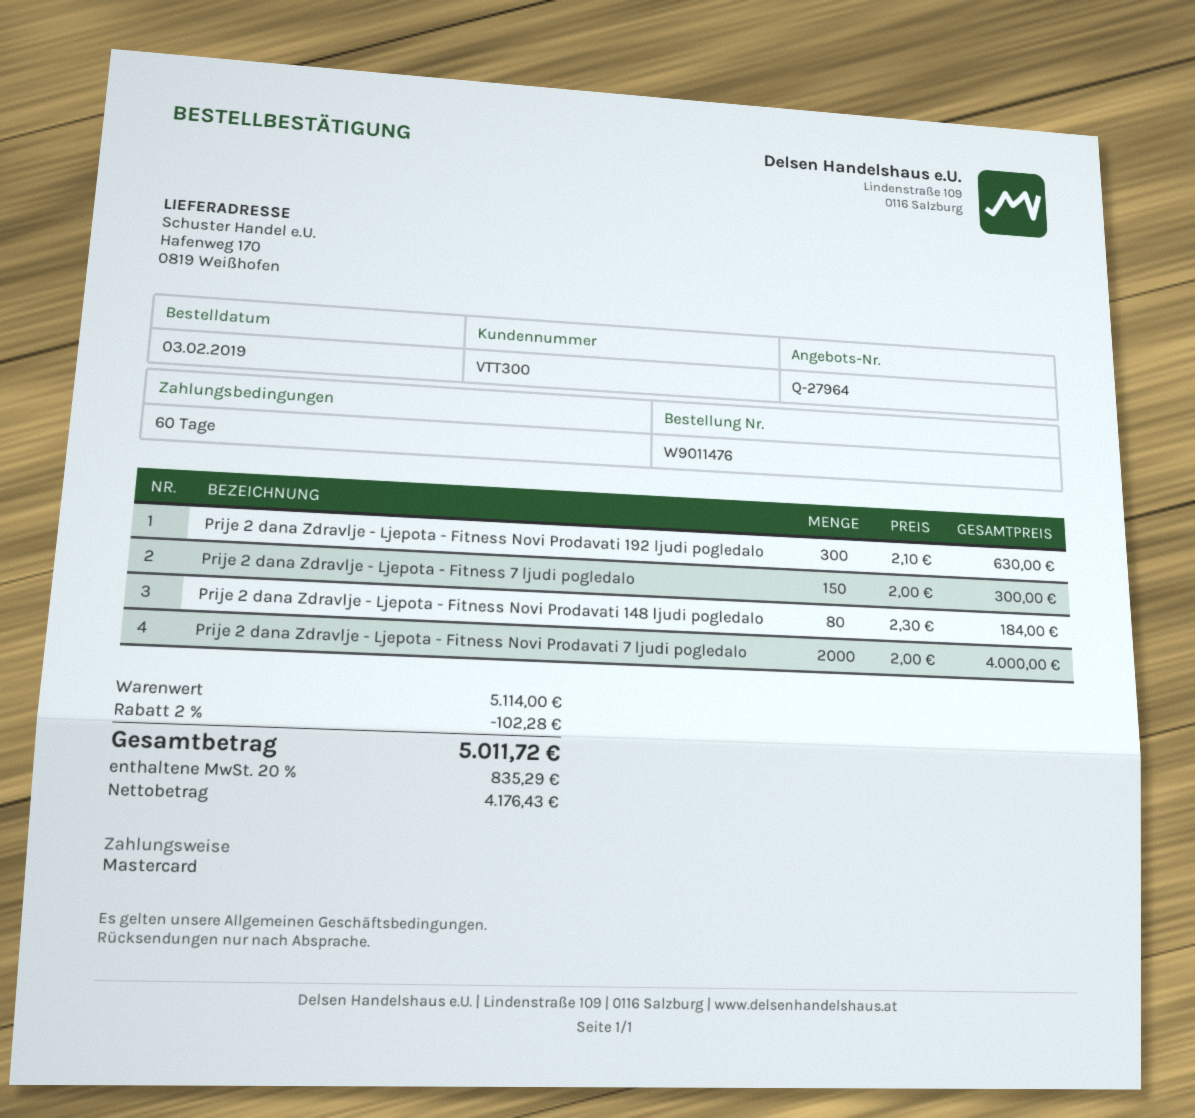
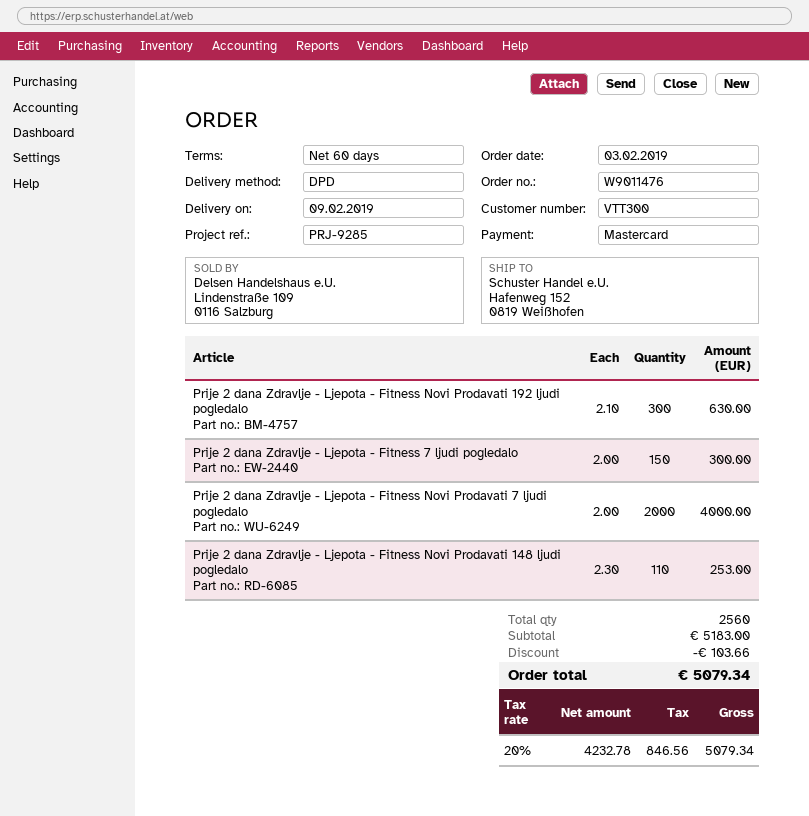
ship to: Hafenweg 170, 0819 Weißhofen -> Hafenweg 152, 0819 Weißhofen
Prije 2 dana Zdravlje - Ljepota - Fitness Novi Prodavati 148 ljudi pogledalo: 80 x 2.30 = 184.00 -> 110 x 2.30 = 253.00
subtotal: 5114.00 -> 5183.00
discount: 102.28 -> 103.66
net: 4176.43 -> 4232.78
tax: 20% = 835.29 -> 20% = 846.56
total: 5011.72 -> 5079.34

